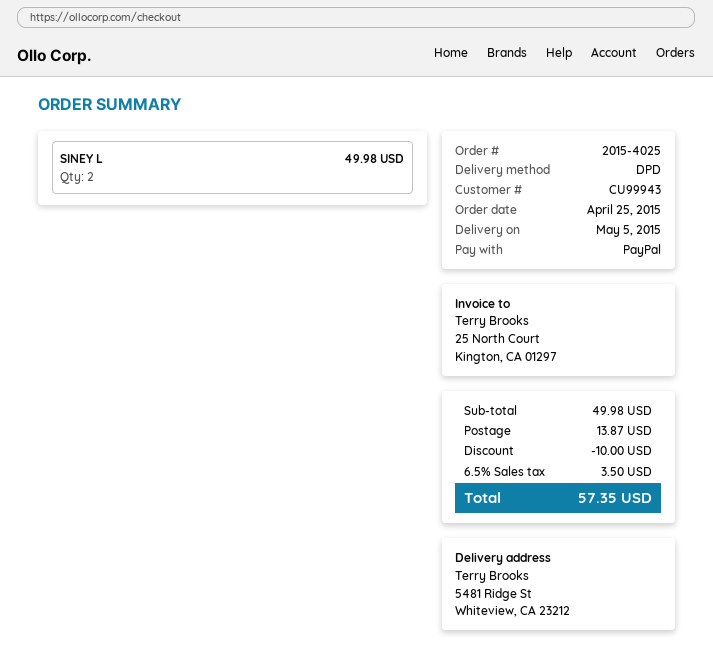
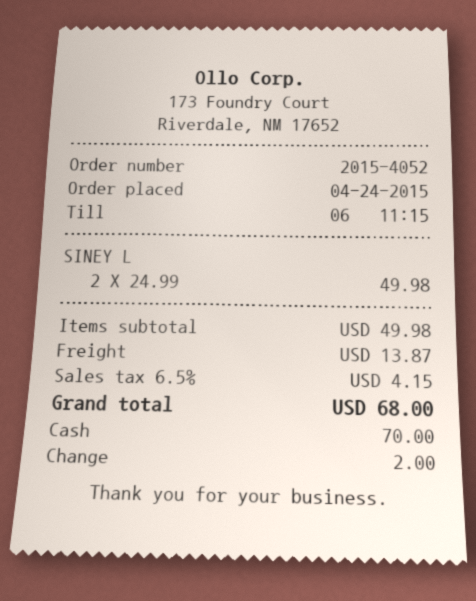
order number: 2015-4025 -> 2015-4052
order date: 2015-04-25 -> 2015-04-24
payment method: PayPal -> cash
discount: 10.00 -> none
tax: 6.5% = 3.50 -> 6.5% = 4.15
total: 57.35 -> 68.00

